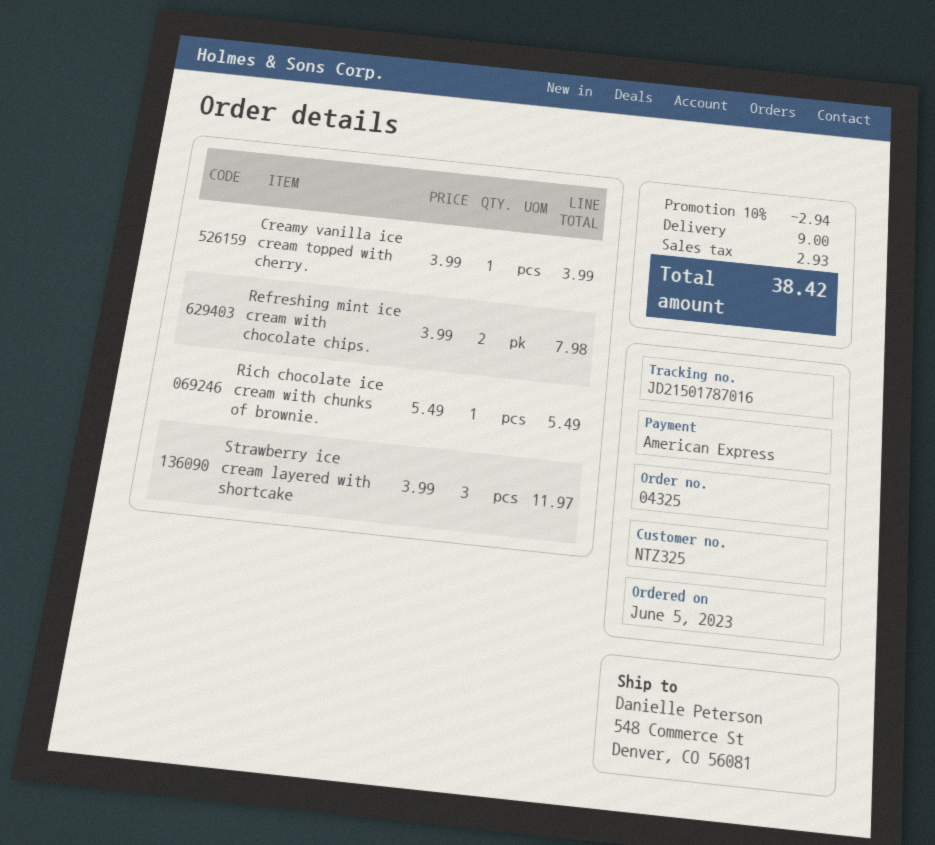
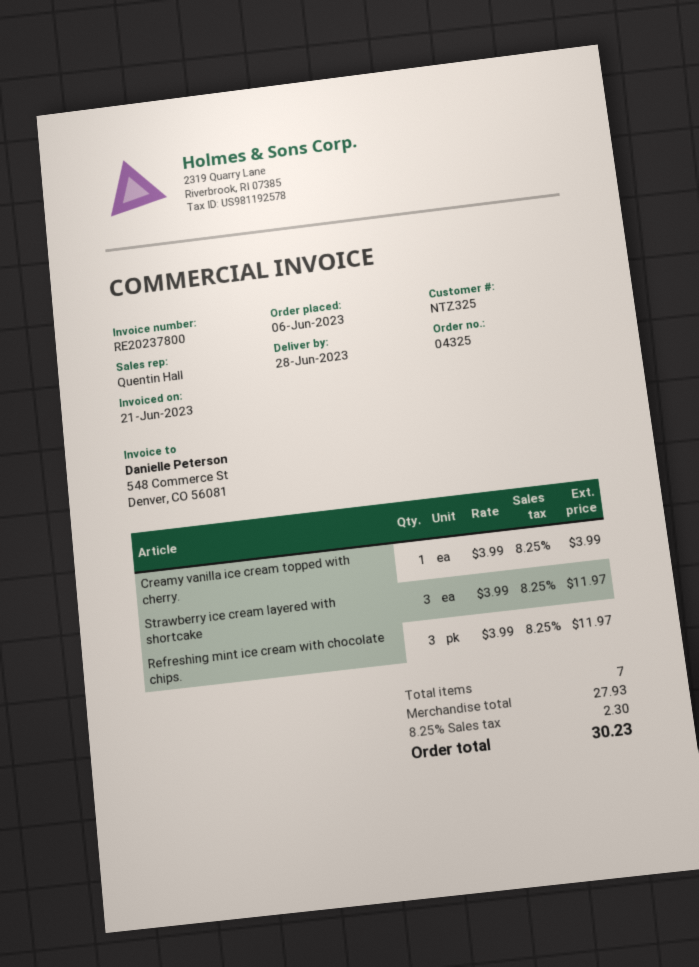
order date: 2023-06-05 -> 2023-06-06
Refreshing mint ice cream with chocolate chips.: 2 x 3.99 = 7.98 -> 3 x 3.99 = 11.97
Rich chocolate ice cream with chunks of brownie.: 1 x 5.49 = 5.49 -> none
discount: 10% = 2.94 -> none
shipping: 9.00 -> none
tax: 2.93 -> 2.30
total: 38.42 -> 30.23

